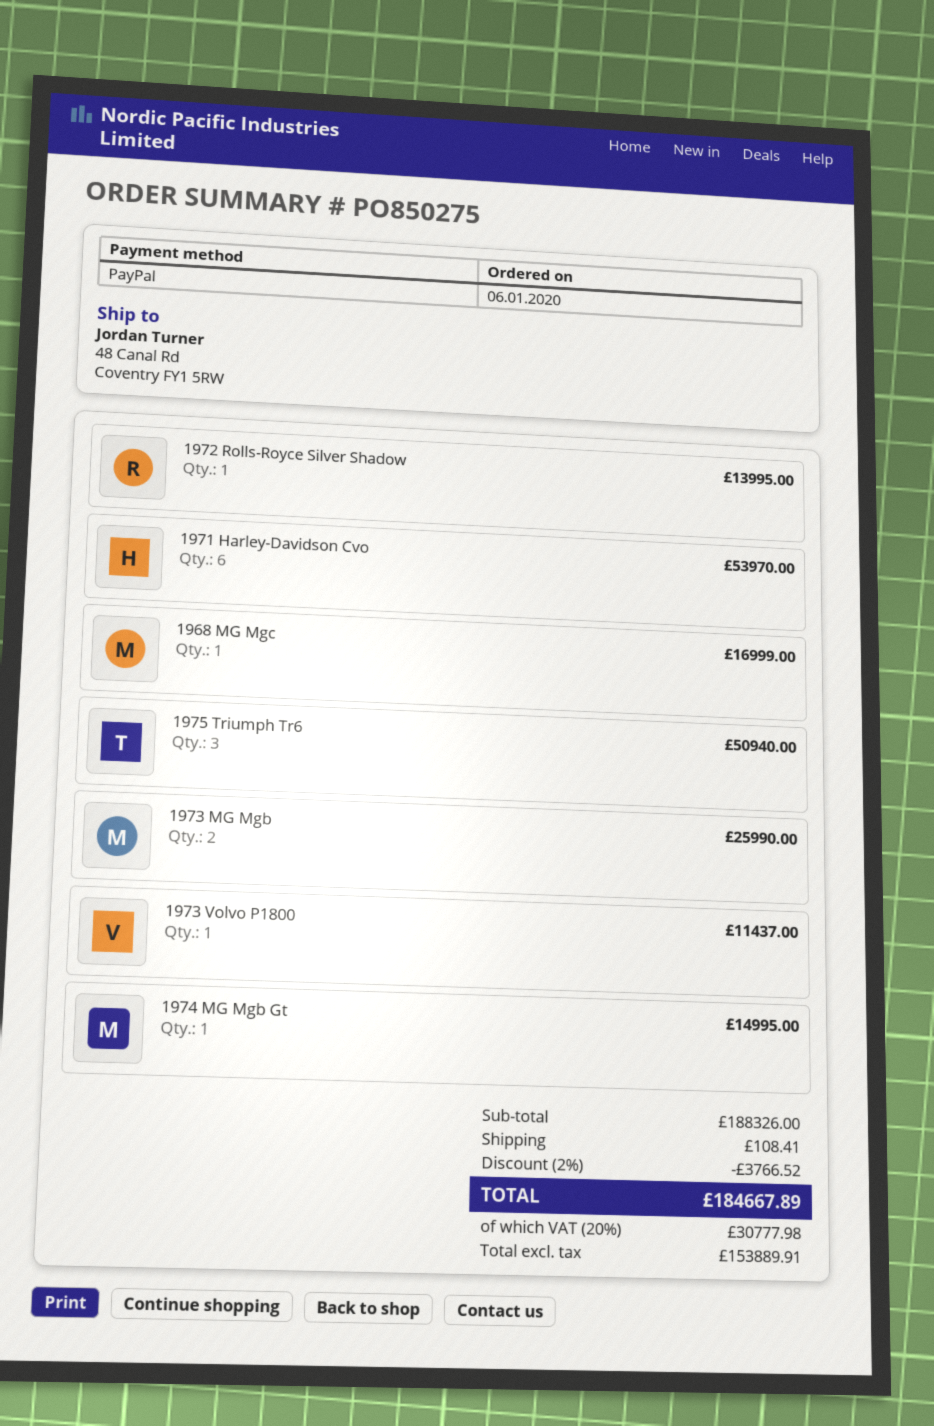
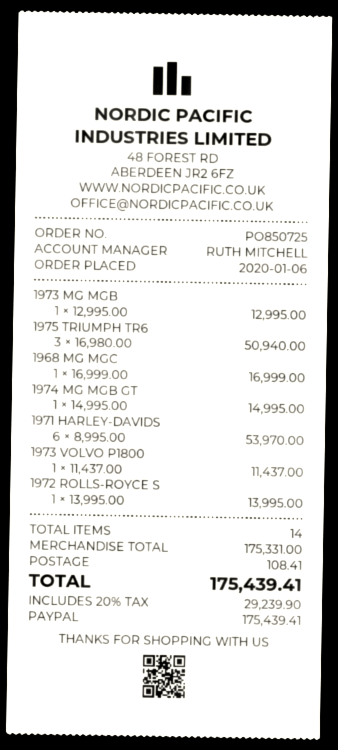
order number: PO850275 -> PO850725
1973 MG Mgb: 2 for 25990.00 -> 1 for 12995.00
subtotal: 188326.00 -> 175331.00
discount: 2% = 3766.52 -> none
tax: 20% = 30777.98 -> 20% = 29239.90
total: 184667.89 -> 175439.41

